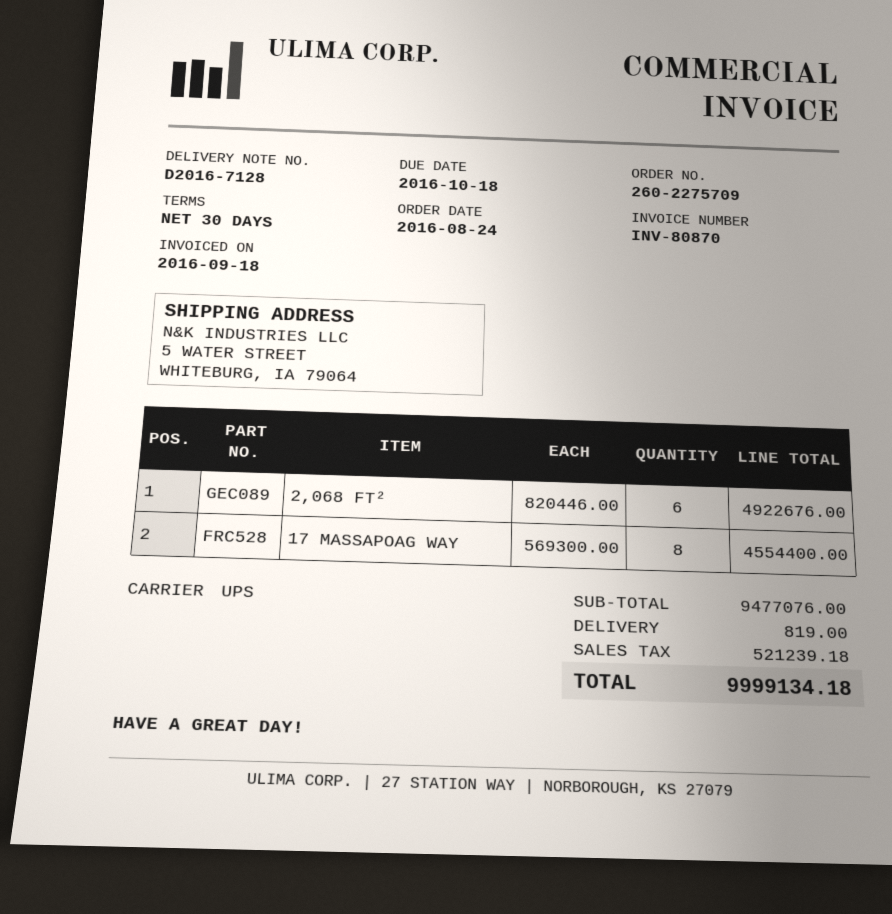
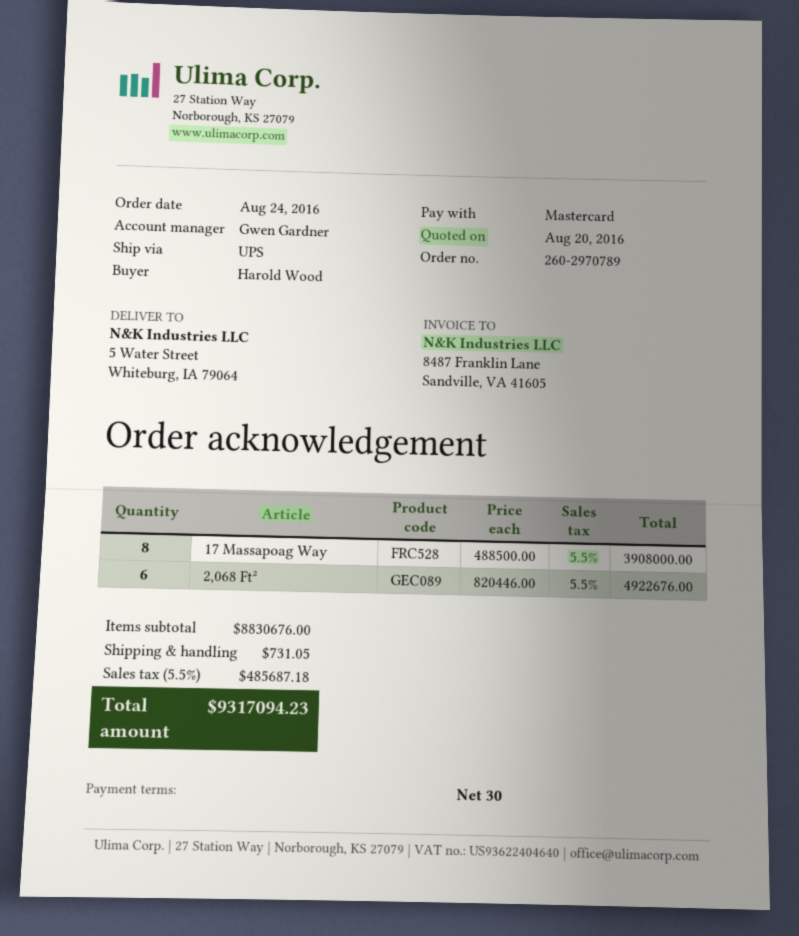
order number: 260-2275709 -> 260-2970789
17 MASSAPOAG WAY: 8 x 569300.00 = 4554400.00 -> 8 x 488500.00 = 3908000.00
subtotal: 9477076.00 -> 8830676.00
shipping: 819.00 -> 731.05
tax: 521239.18 -> 485687.18
total: 9999134.18 -> 9317094.23

